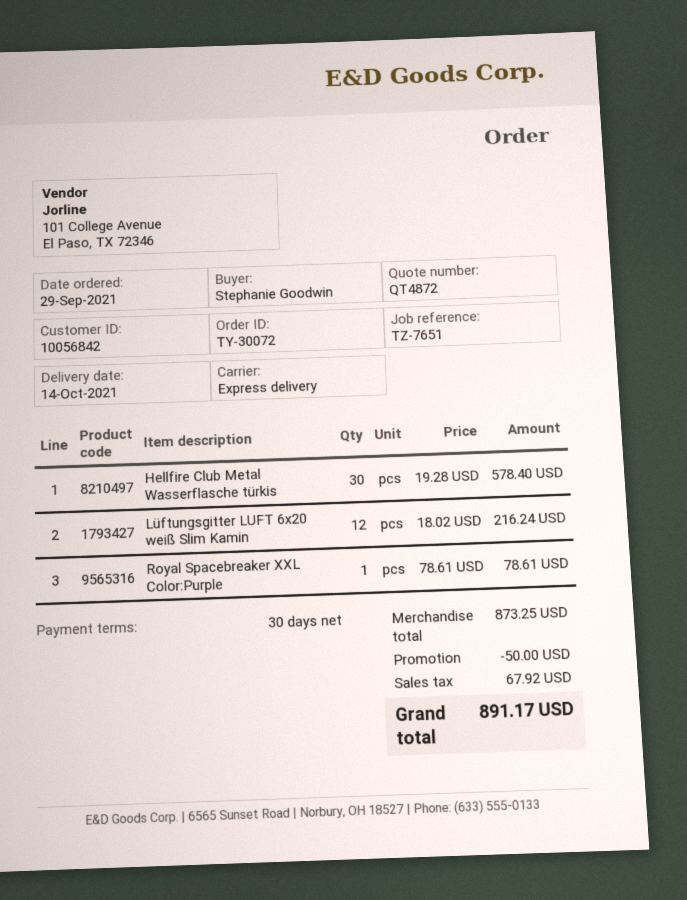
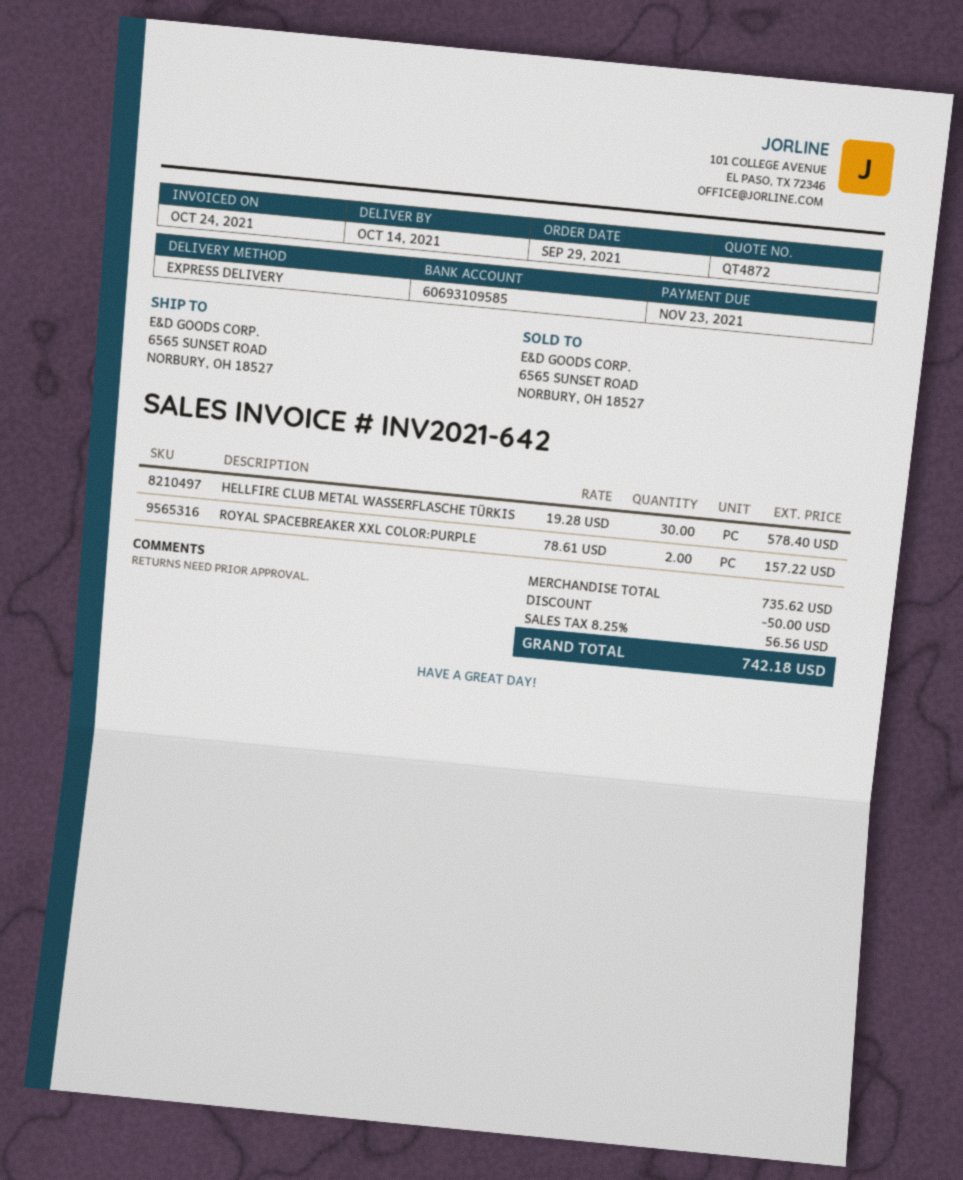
Lüftungsgitter LUFT 6x20 weiß Slim Kamin: 12 x 18.02 = 216.24 -> none
Royal Spacebreaker XXL Color:Purple: 1 x 78.61 = 78.61 -> 2 x 78.61 = 157.22
subtotal: 873.25 -> 735.62
tax: 67.92 -> 56.56
total: 891.17 -> 742.18

